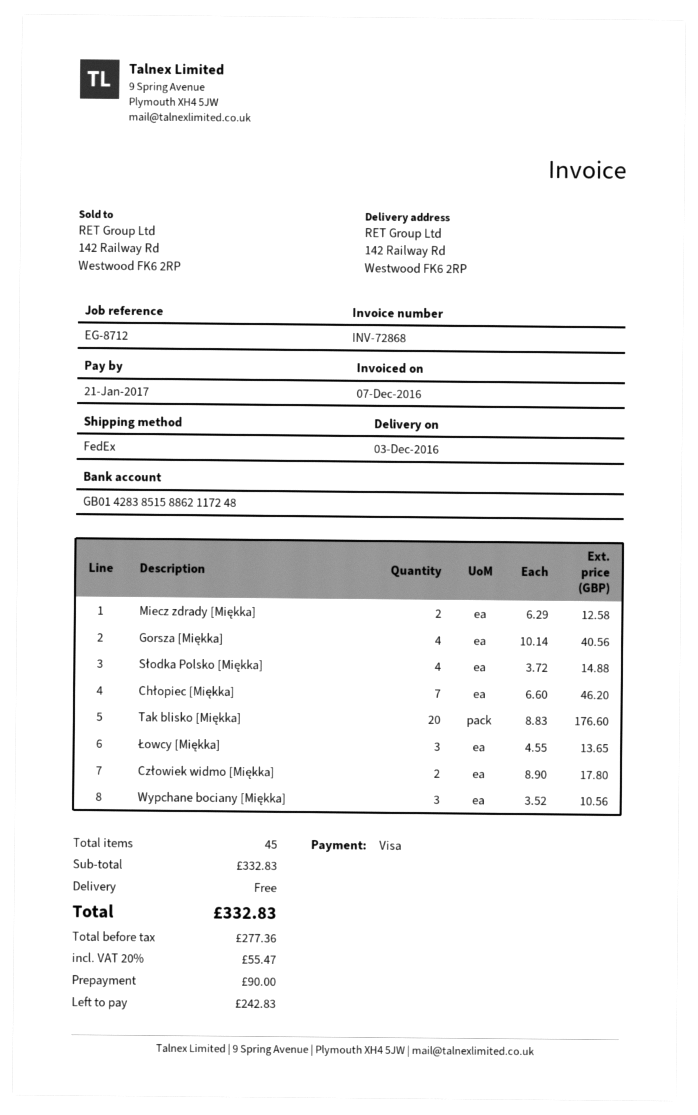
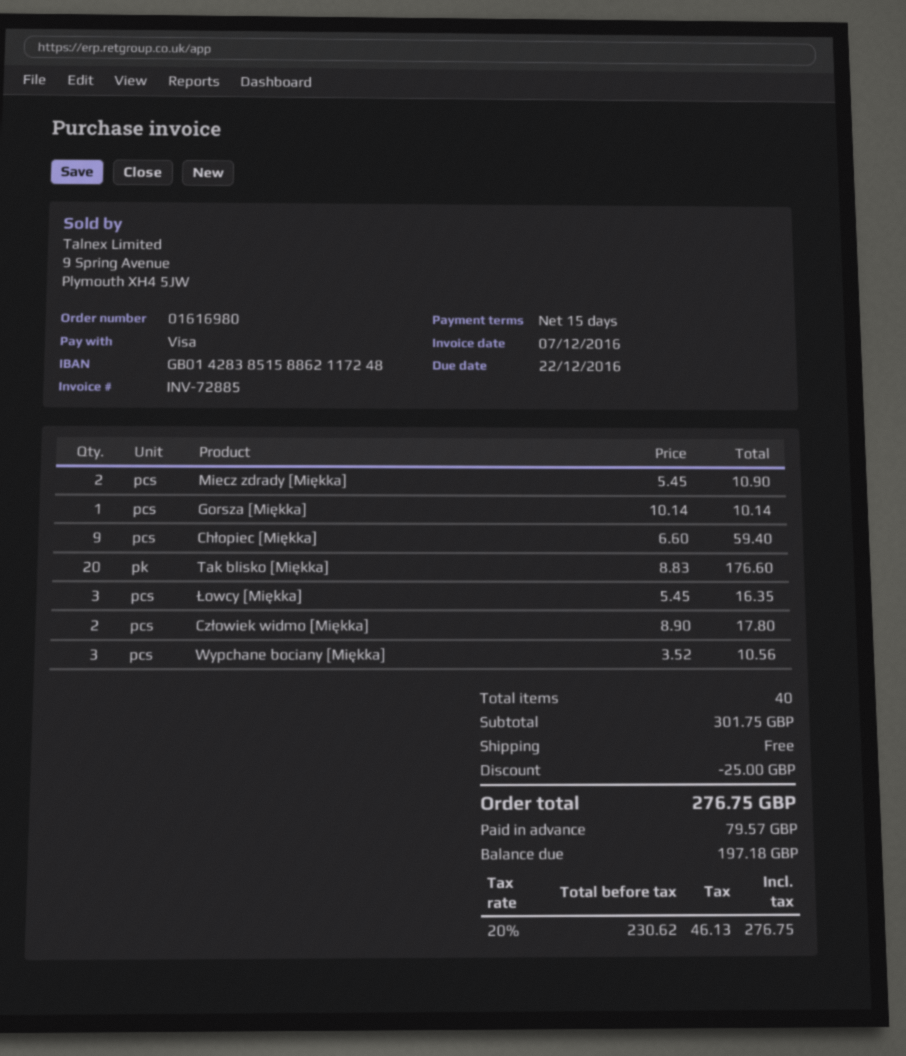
invoice number: INV-72868 -> INV-72885
due date: 2017-01-21 -> 2016-12-22
Miecz zdrady [Miękka]: 2 x 6.29 = 12.58 -> 2 x 5.45 = 10.90
Gorsza [Miękka]: 4 x 10.14 = 40.56 -> 1 x 10.14 = 10.14
Słodka Polsko [Miękka]: 4 x 3.72 = 14.88 -> none
Chłopiec [Miękka]: 7 x 6.60 = 46.20 -> 9 x 6.60 = 59.40
Łowcy [Miękka]: 3 x 4.55 = 13.65 -> 3 x 5.45 = 16.35
total quantity: 45 -> 40
subtotal: 332.83 -> 301.75
discount: none -> 25.00
net: 277.36 -> 230.62
tax: 20% = 55.47 -> 20% = 46.13
total: 332.83 -> 276.75
deposit: 90.00 -> 79.57
balance: 242.83 -> 197.18

